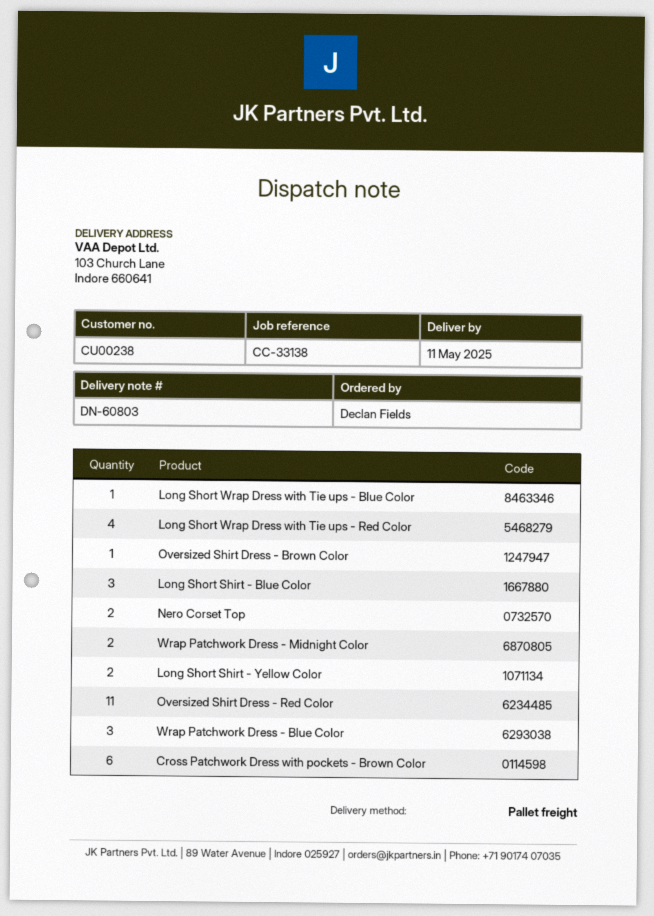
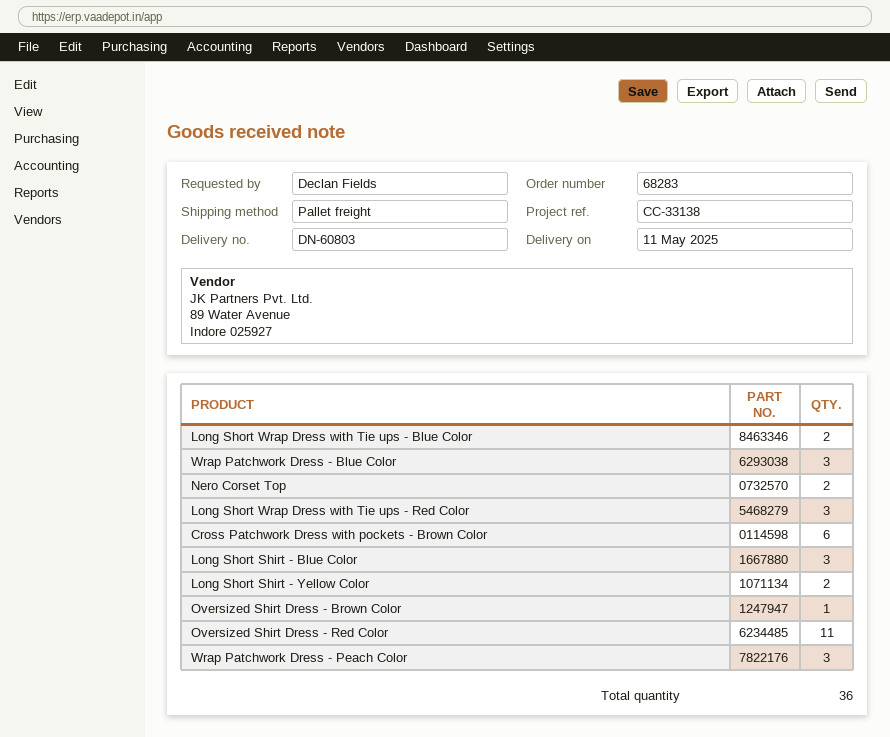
Long Short Wrap Dress with Tie ups - Blue Color: 1 -> 2
Long Short Wrap Dress with Tie ups - Red Color: 4 -> 3
Wrap Patchwork Dress - Midnight Color: 2 -> none
Wrap Patchwork Dress - Peach Color: none -> 3

